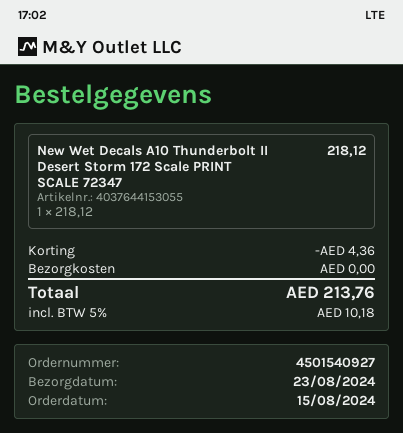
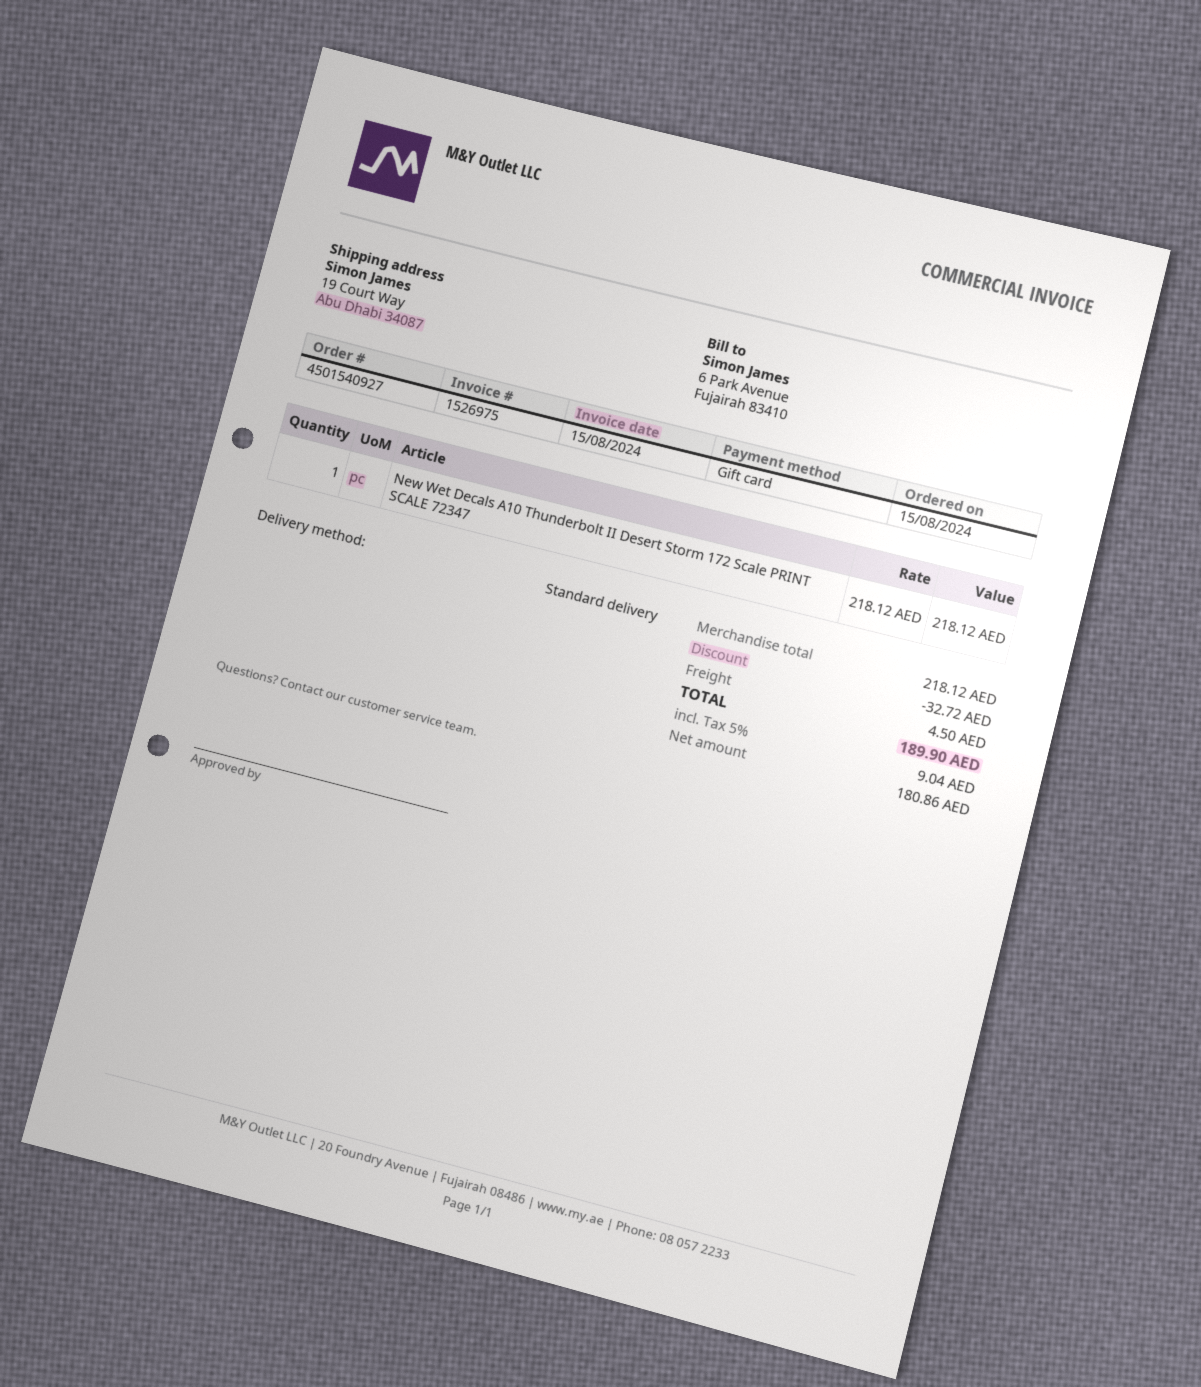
discount: 4.36 -> 32.72
shipping: 0.00 -> 4.50
tax: 5% = 10.18 -> 5% = 9.04
total: 213.76 -> 189.90

